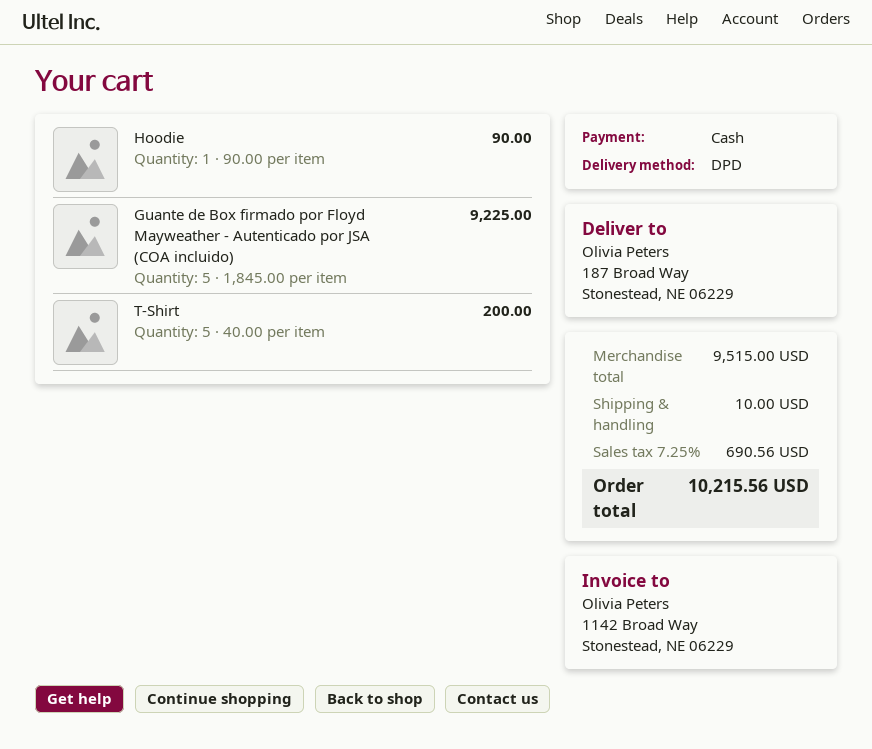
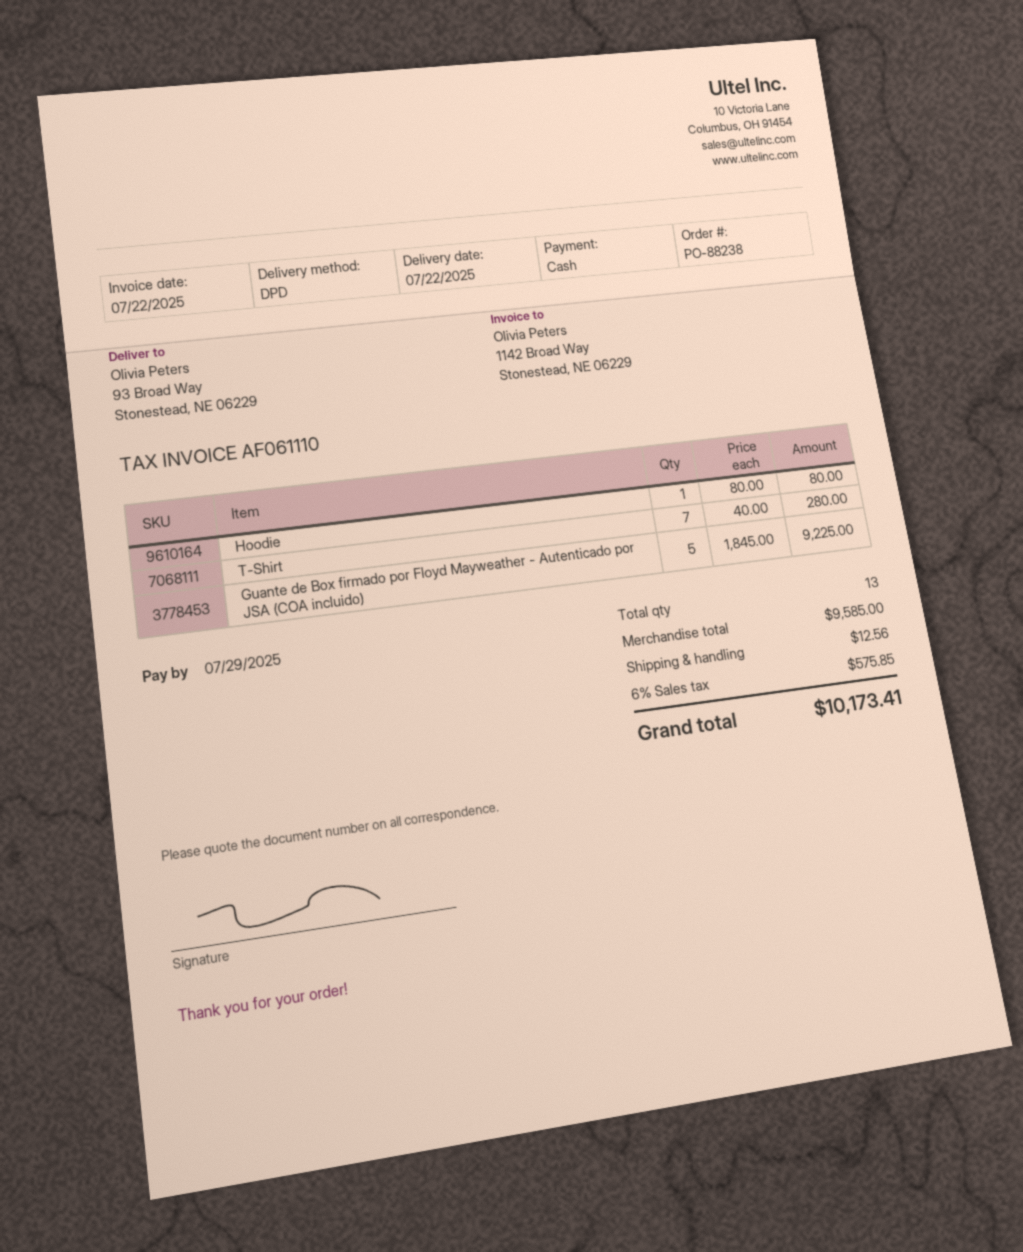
ship to: 187 Broad Way, Stonestead, NE 06229 -> 93 Broad Way, Stonestead, NE 06229
Hoodie: 1 x 90.00 = 90.00 -> 1 x 80.00 = 80.00
T-Shirt: 5 x 40.00 = 200.00 -> 7 x 40.00 = 280.00
subtotal: 9515.00 -> 9585.00
shipping: 10.00 -> 12.56
tax: 7.25% = 690.56 -> 6% = 575.85
total: 10215.56 -> 10173.41

